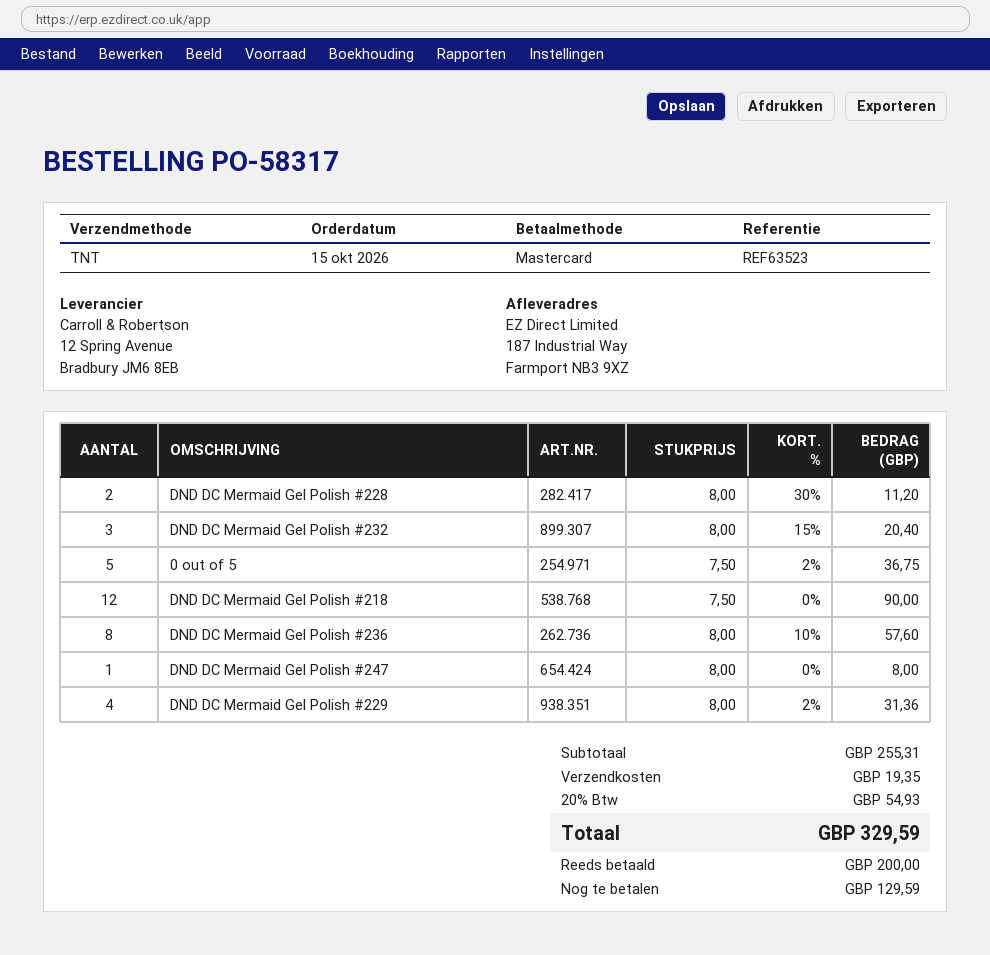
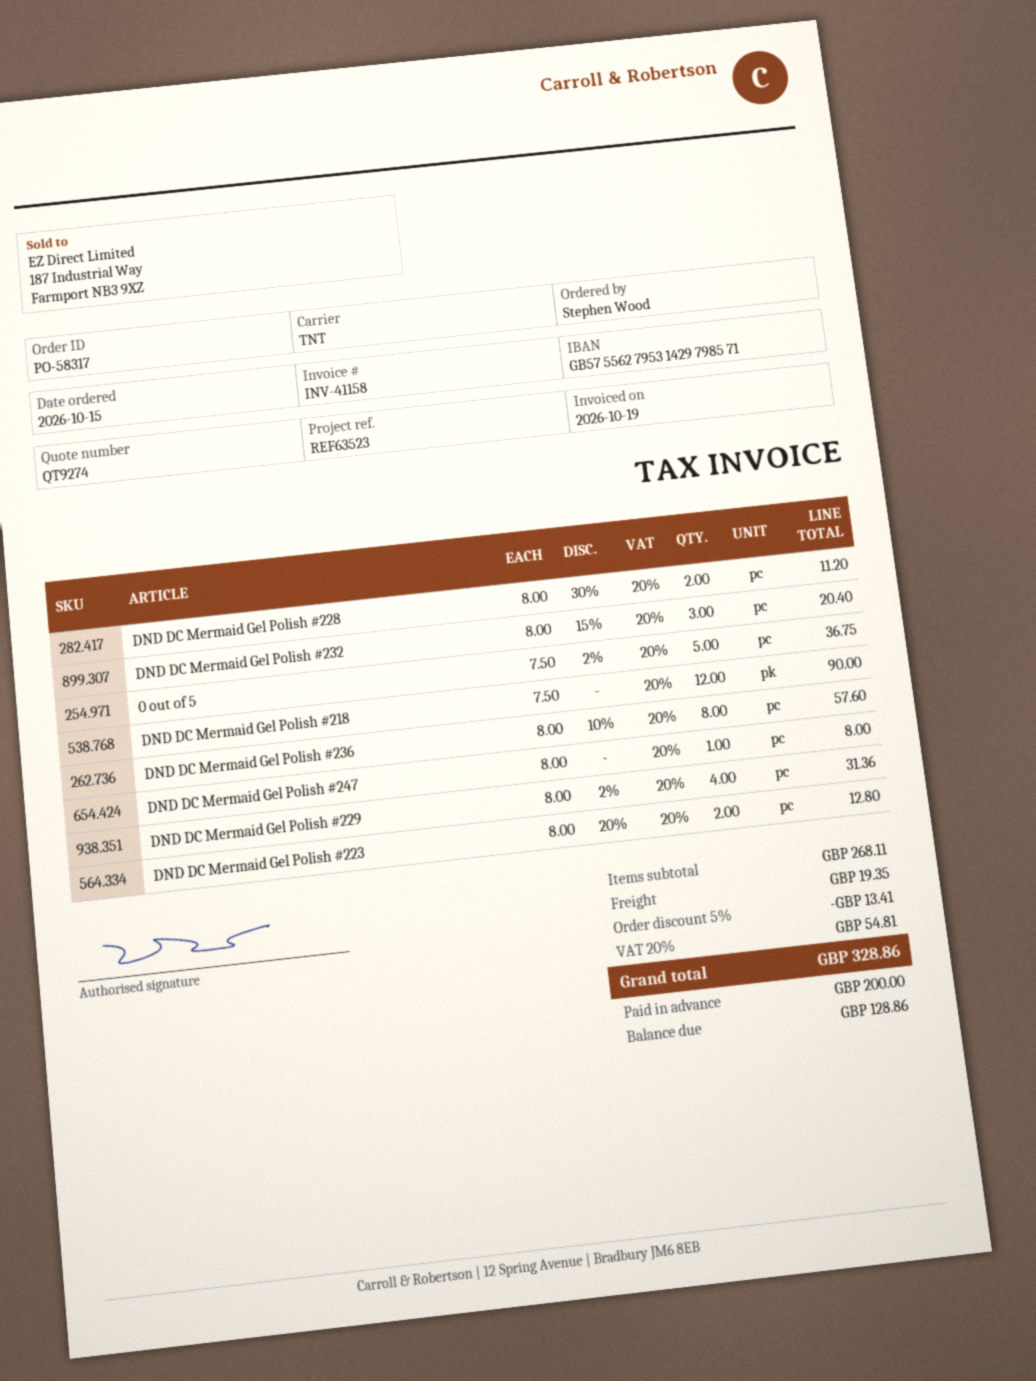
DND DC Mermaid Gel Polish #223: none -> 2 x 8.00 - 20% = 12.80
subtotal: 255.31 -> 268.11
discount: none -> 5% = 13.41
tax: 20% = 54.93 -> 20% = 54.81
total: 329.59 -> 328.86
balance: 129.59 -> 128.86

